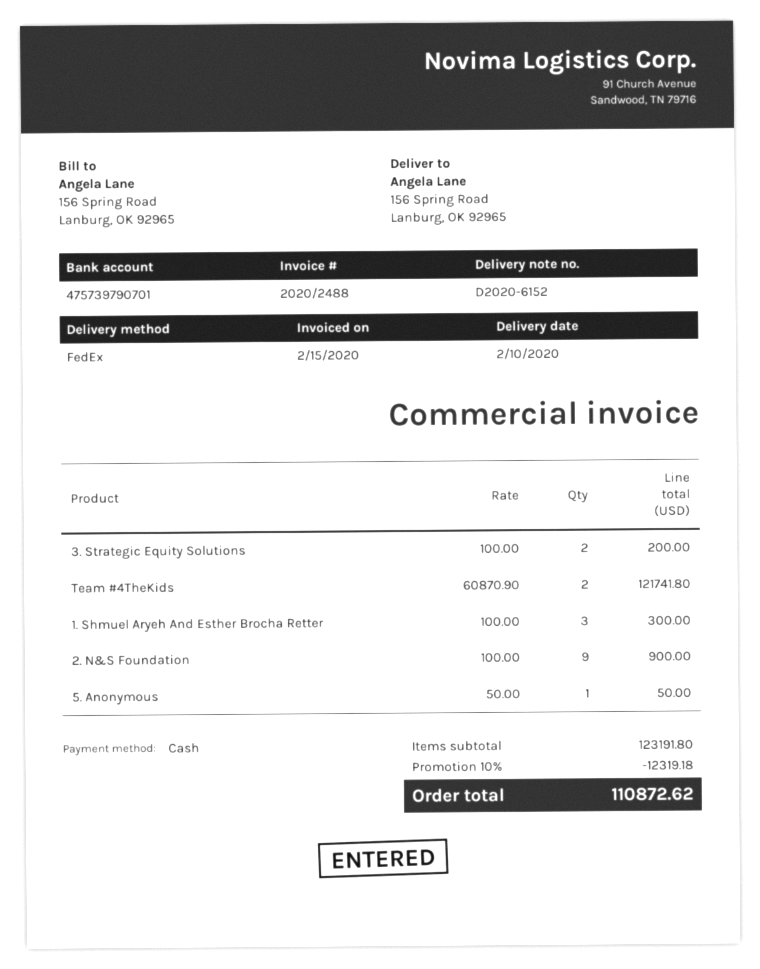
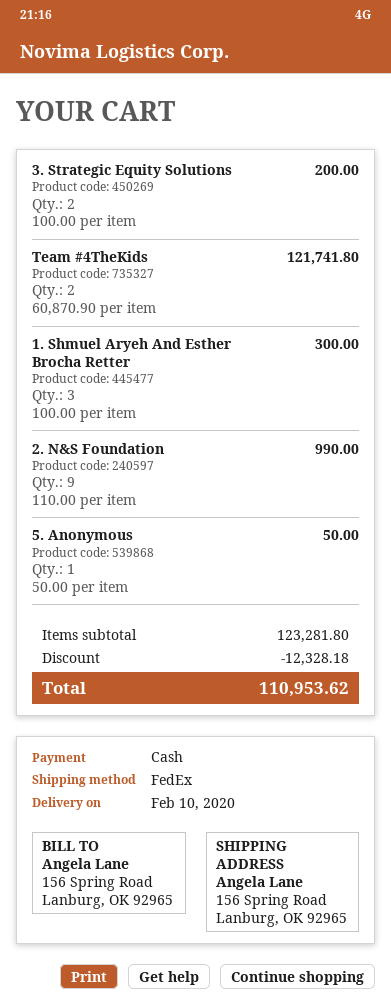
2. N&S Foundation: 9 x 100.00 = 900.00 -> 9 x 110.00 = 990.00
subtotal: 123191.80 -> 123281.80
discount: 12319.18 -> 12328.18
total: 110872.62 -> 110953.62

